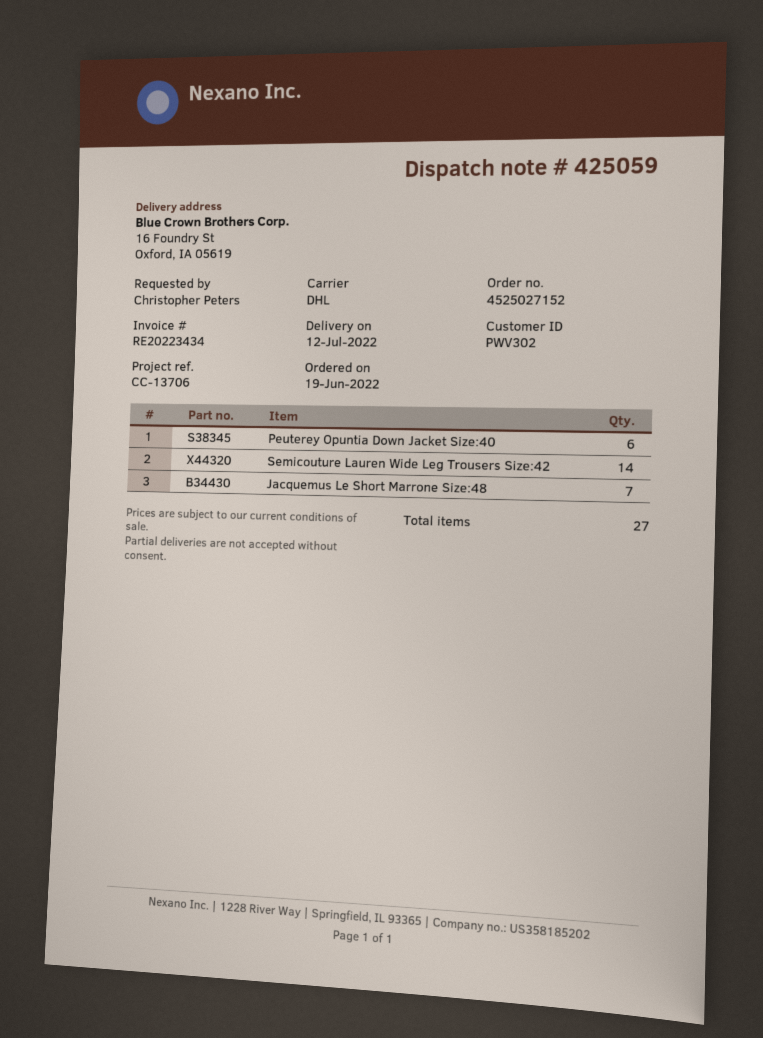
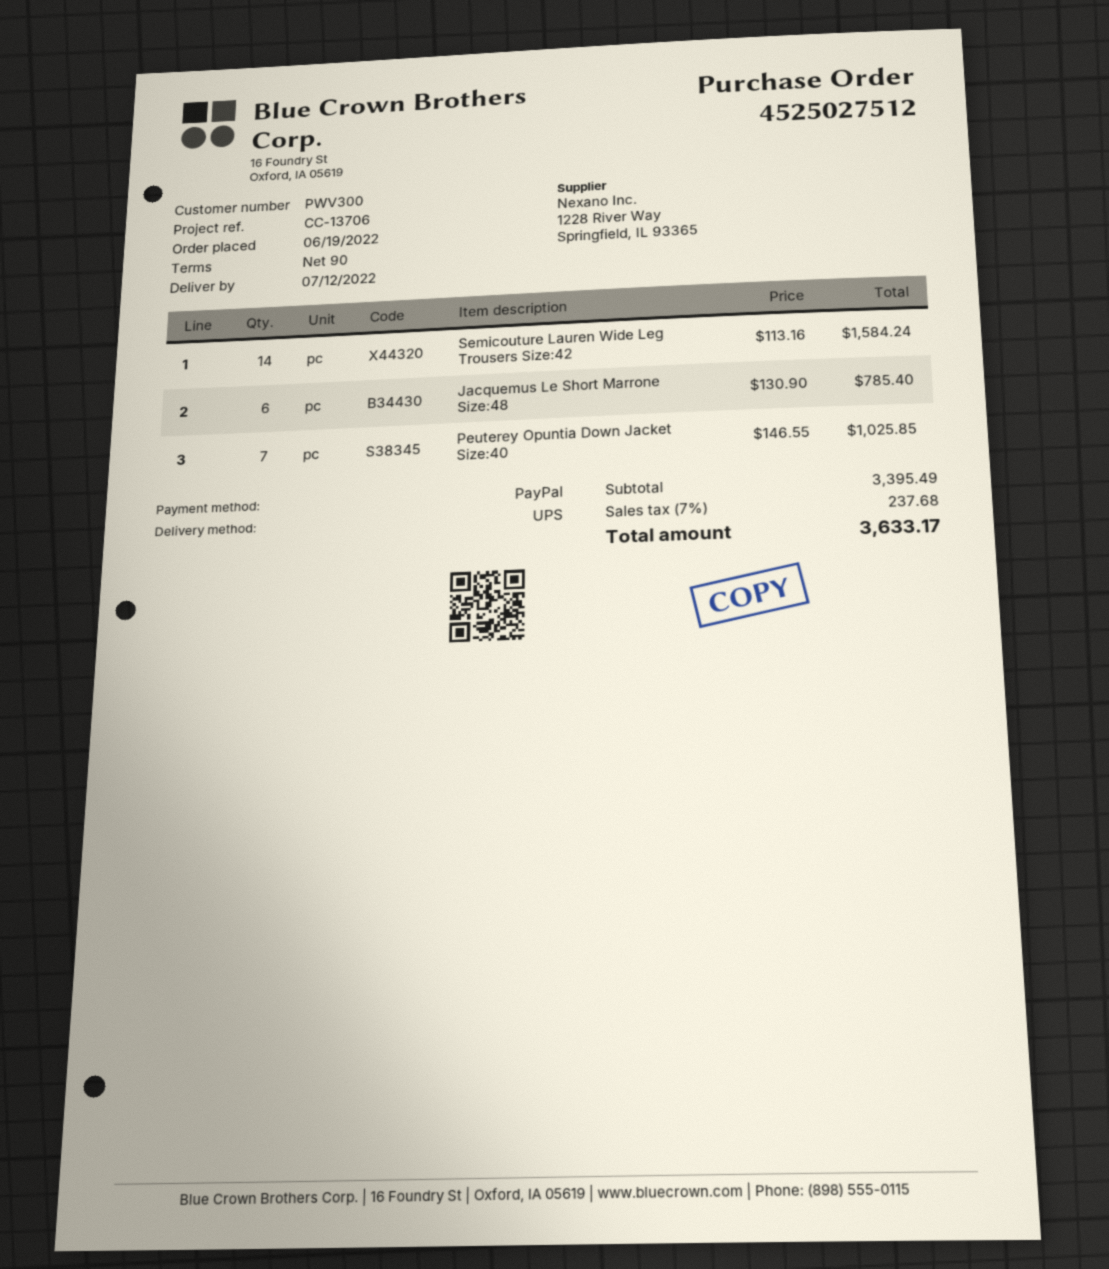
order number: 4525027152 -> 4525027512
customer number: PWV302 -> PWV300
shipping method: DHL -> UPS
Peuterey Opuntia Down Jacket Size:40: 6 -> 7
Jacquemus Le Short Marrone Size:48: 7 -> 6

